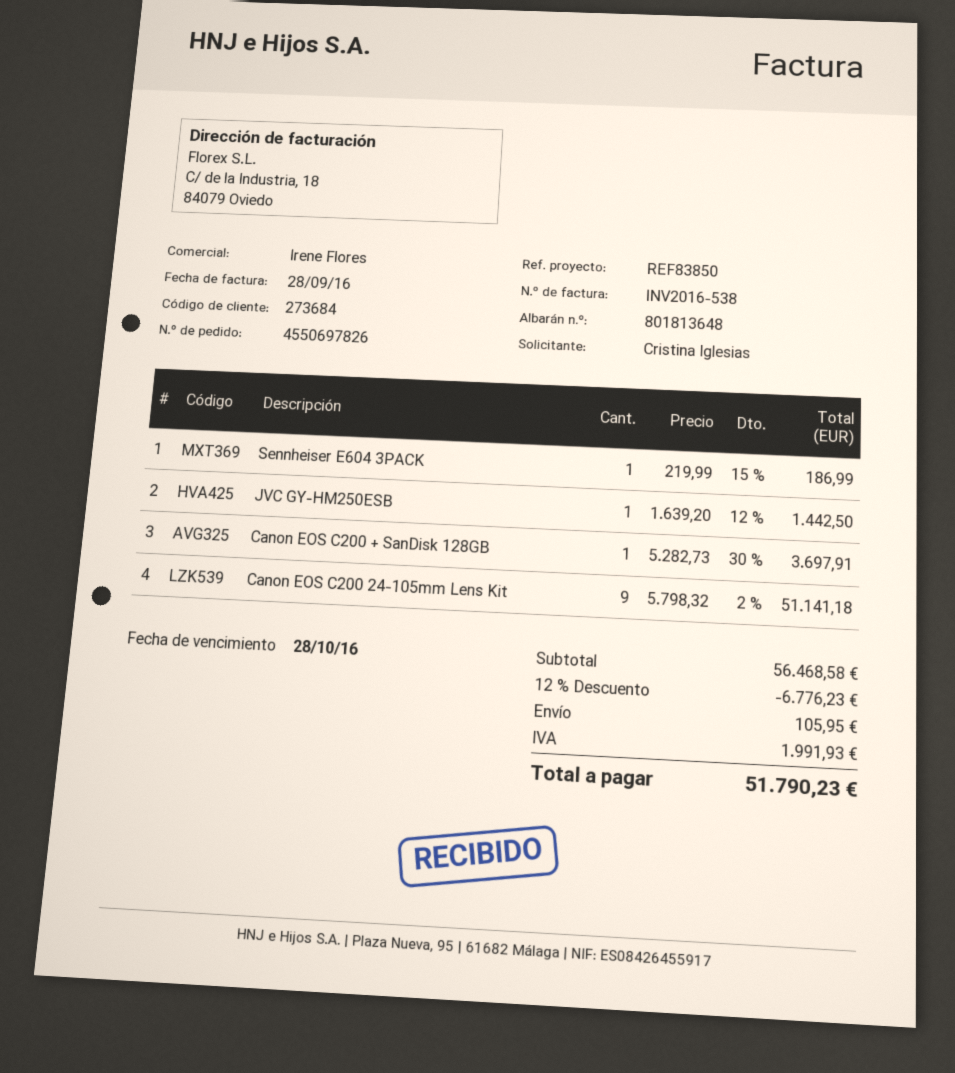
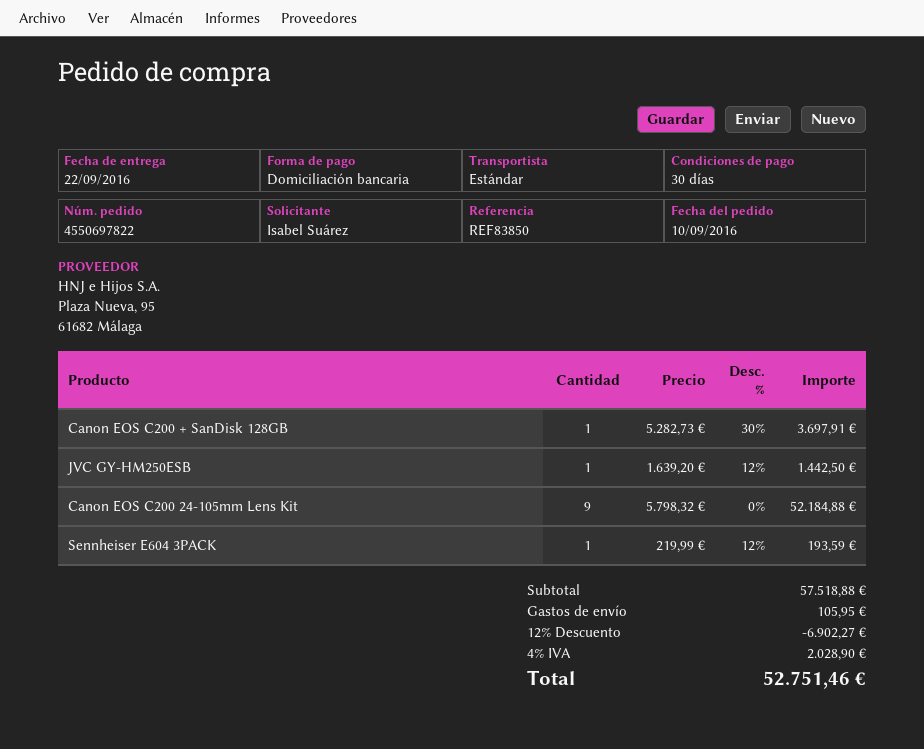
order number: 4550697826 -> 4550697822
ordered by: Cristina Iglesias -> Isabel Suárez
Sennheiser E604 3PACK: 1 x 219.99 - 15% = 186.99 -> 1 x 219.99 - 12% = 193.59
Canon EOS C200 24-105mm Lens Kit: 9 x 5798.32 - 2% = 51141.18 -> 9 x 5798.32 = 52184.88
subtotal: 56468.58 -> 57518.88
discount: 12% = 6776.23 -> 12% = 6902.27
tax: 1991.93 -> 2028.90
total: 51790.23 -> 52751.46

